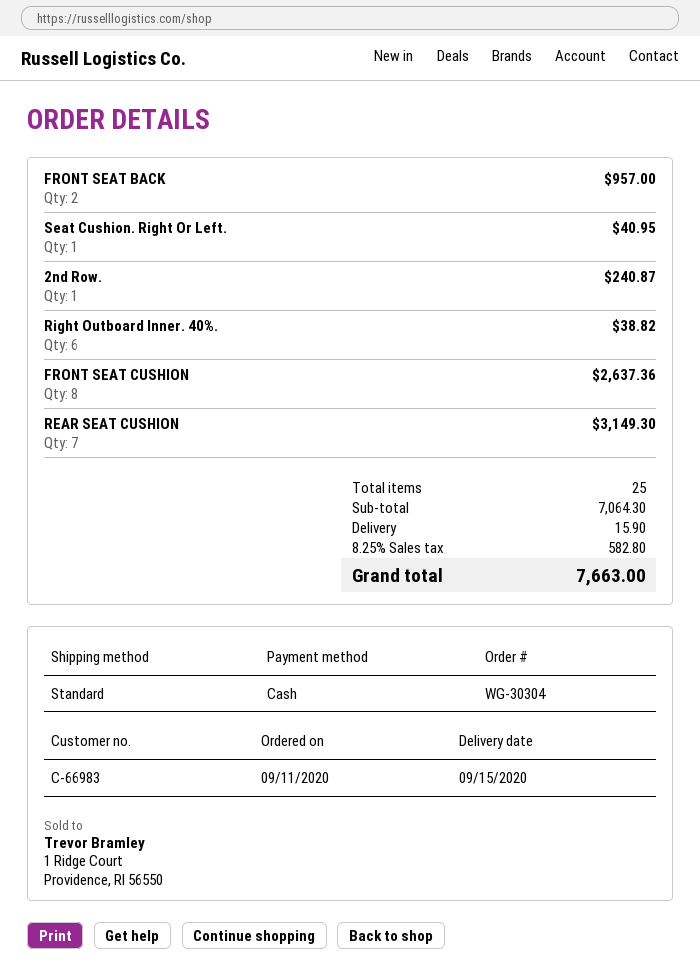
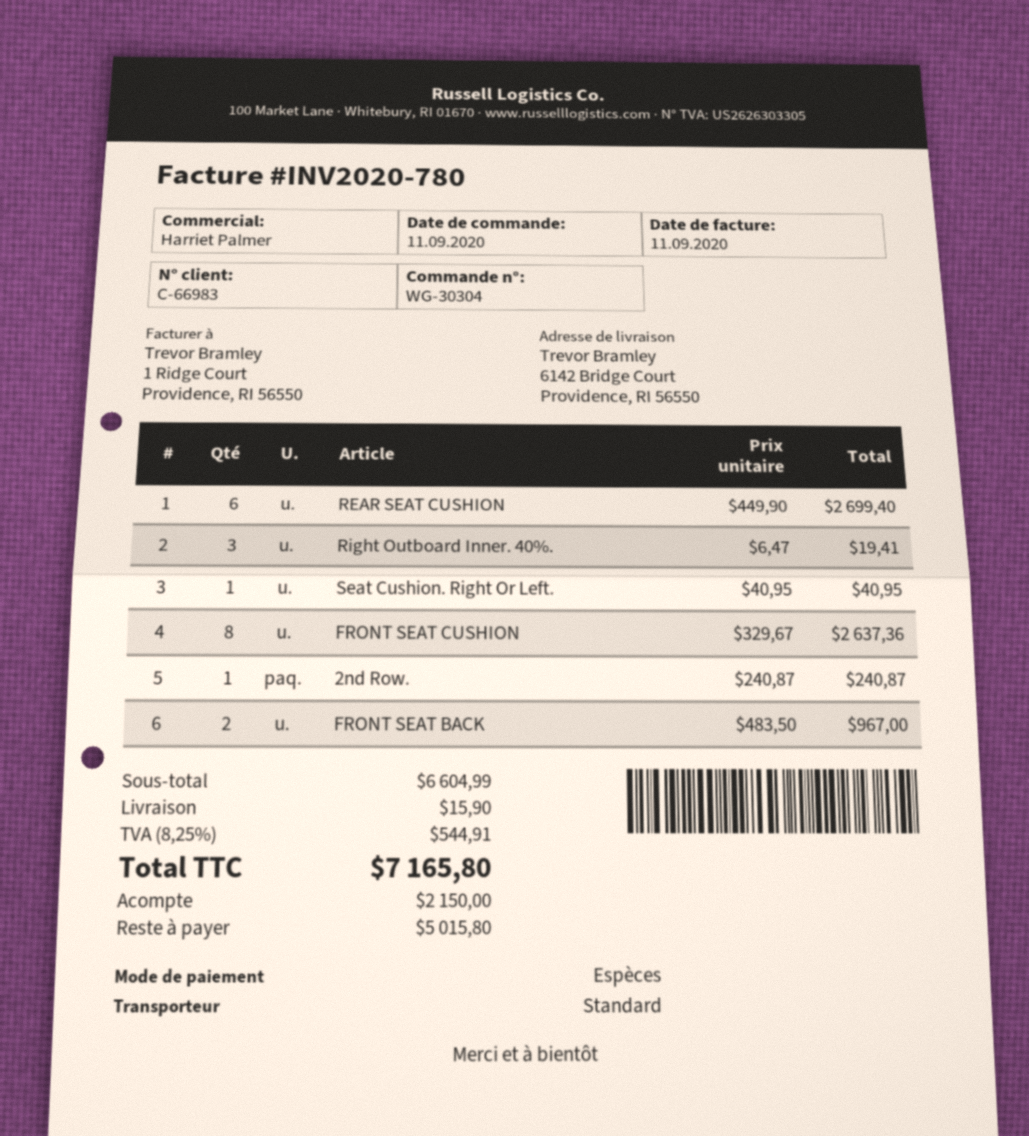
FRONT SEAT BACK: 2 for 957.00 -> 2 for 967.00
Right Outboard Inner. 40%.: 6 for 38.82 -> 3 for 19.41
REAR SEAT CUSHION: 7 for 3149.30 -> 6 for 2699.40
subtotal: 7064.30 -> 6604.99
tax: 8.25% = 582.80 -> 8.25% = 544.91
total: 7663.00 -> 7165.80

